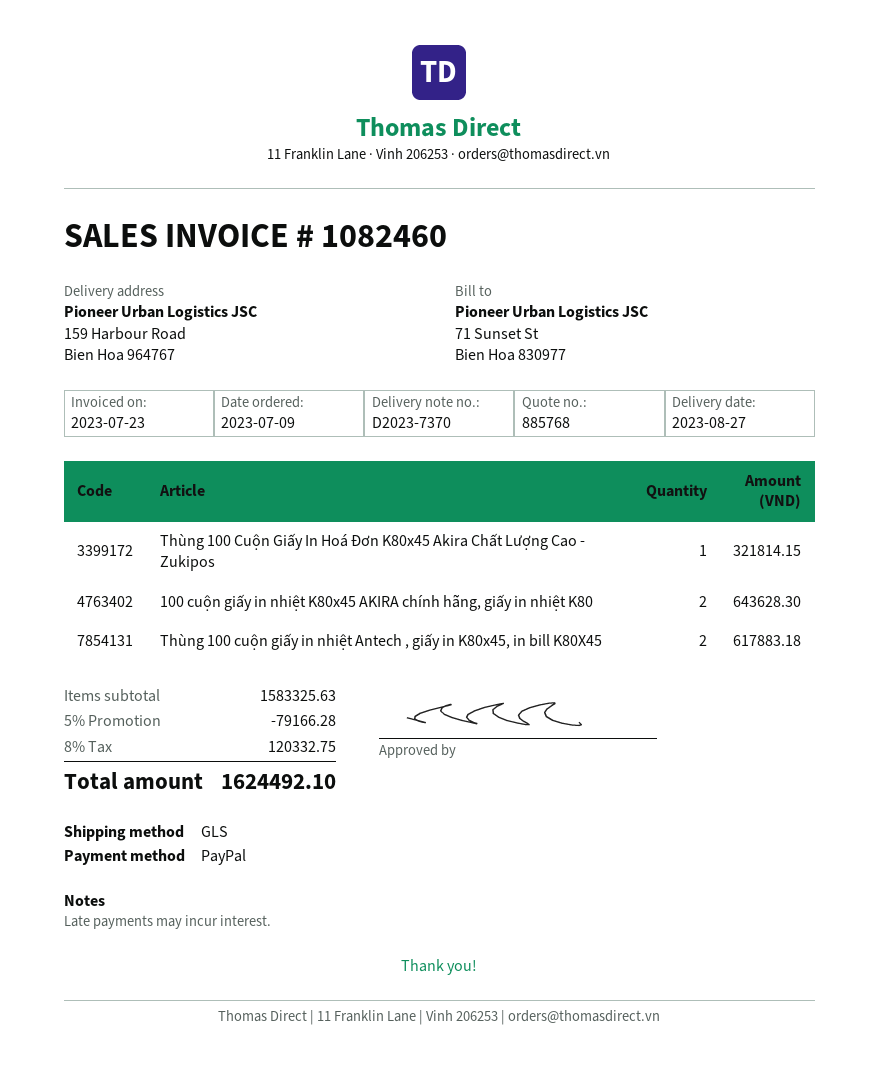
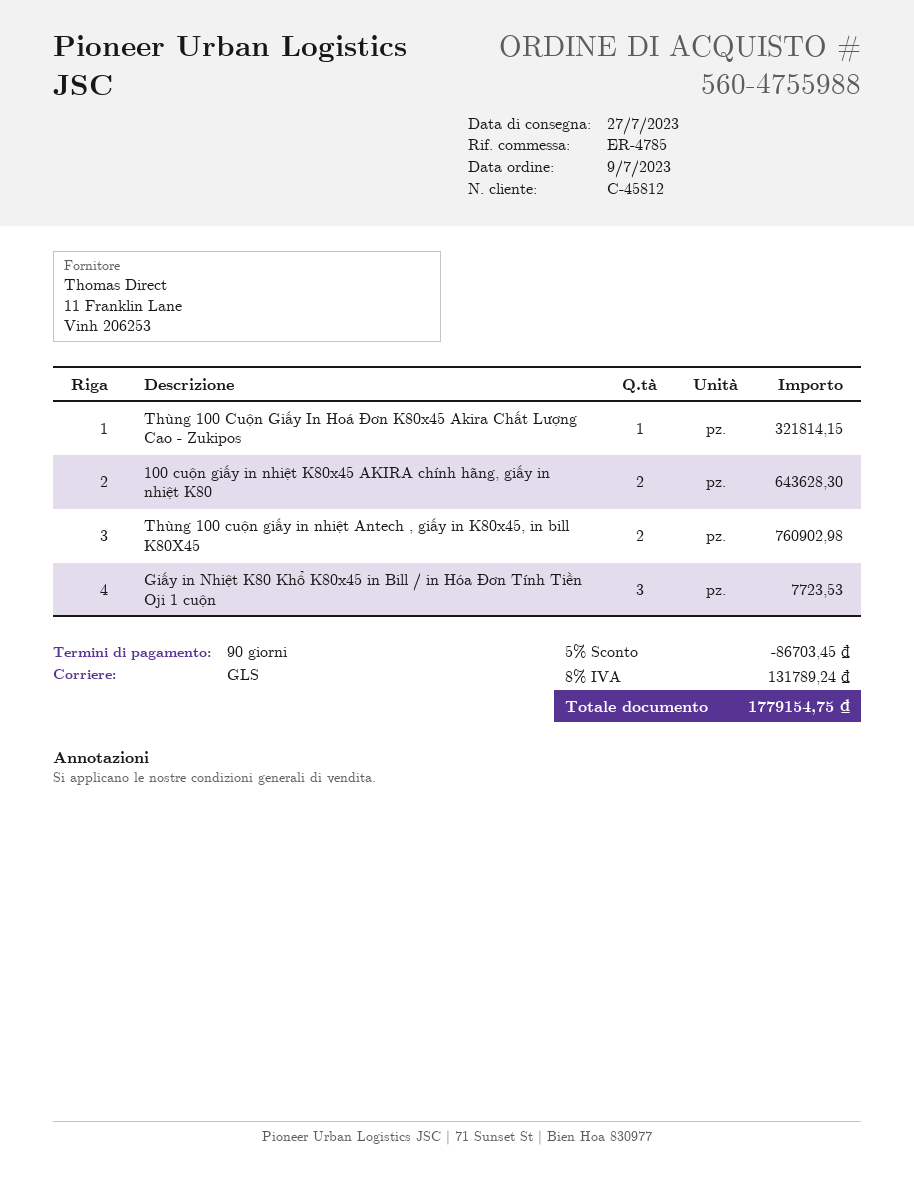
delivery date: 2023-08-27 -> 2023-07-27
Thùng 100 cuộn giấy in nhiệt Antech , giấy in K80x45, in bill K80X45: 2 for 617883.18 -> 2 for 760902.98
Giấy in Nhiệt K80 Khổ K80x45 in Bill / in Hóa Đơn Tính Tiền Oji 1 cuộn: none -> 3 for 7723.53
discount: 5% = 79166.28 -> 5% = 86703.45
tax: 8% = 120332.75 -> 8% = 131789.24
total: 1624492.10 -> 1779154.75

